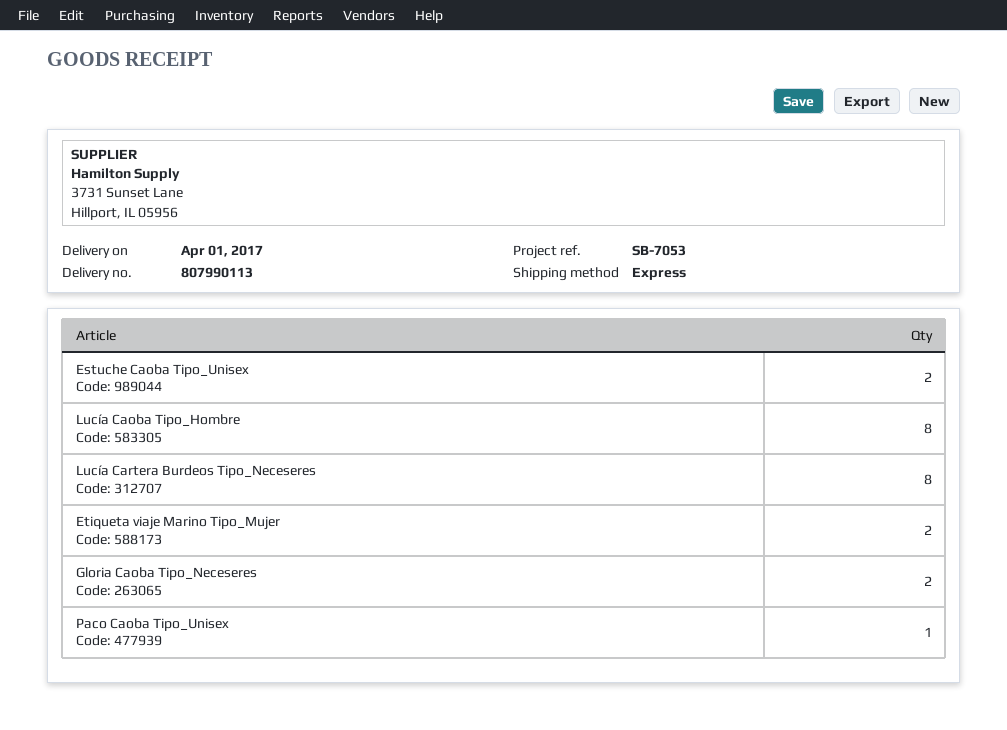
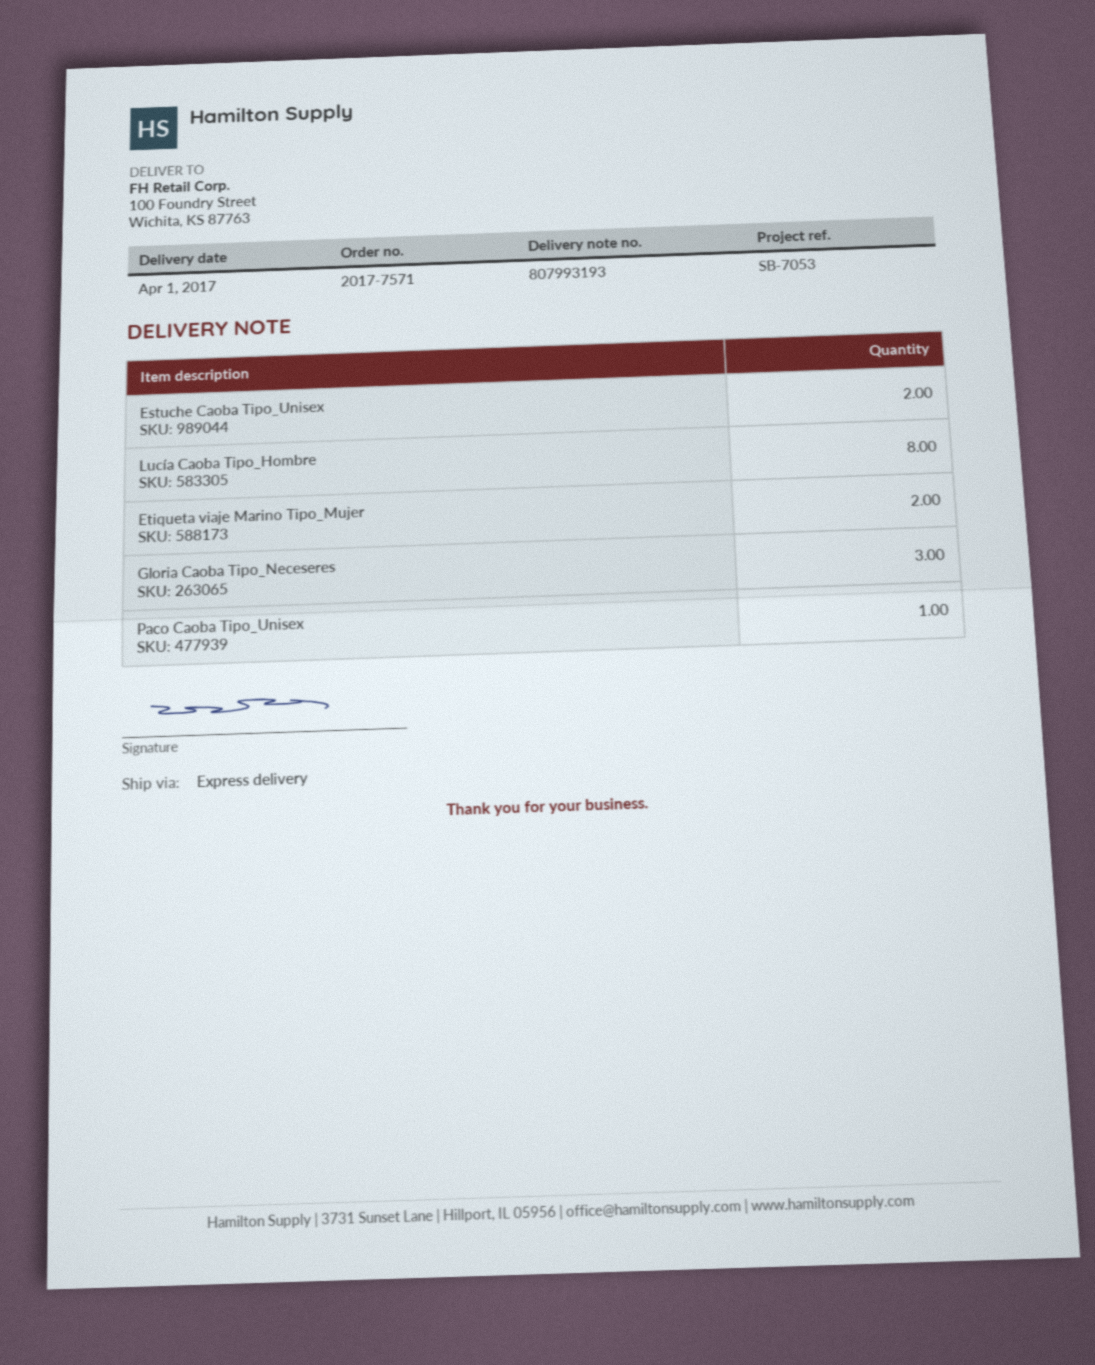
delivery note number: 807990113 -> 807993193
Lucía Cartera Burdeos Tipo_Neceseres: 8 -> none
Gloria Caoba Tipo_Neceseres: 2 -> 3

